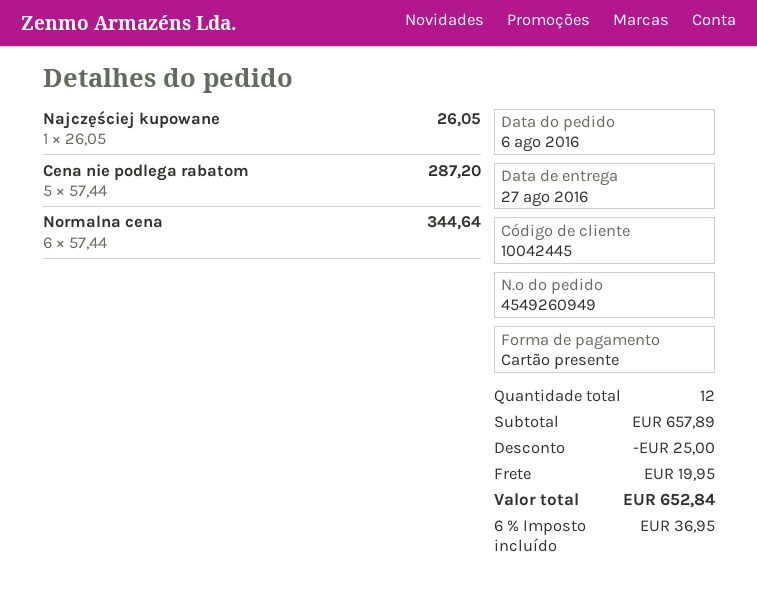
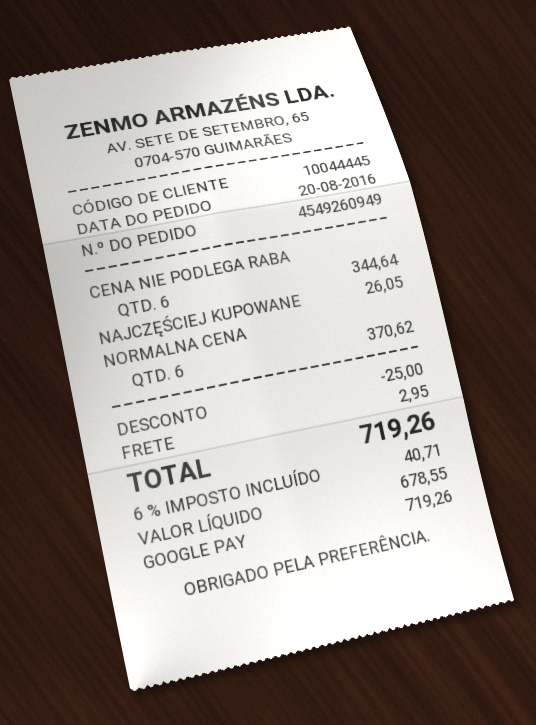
order date: 2016-08-06 -> 2016-08-20
customer number: 10042445 -> 10044445
payment method: gift card -> Google Pay
Cena nie podlega rabatom: 5 for 287.20 -> 6 for 344.64
Normalna cena: 6 for 344.64 -> 6 for 370.62
shipping: 19.95 -> 2.95
tax: 6% = 36.95 -> 6% = 40.71
total: 652.84 -> 719.26

